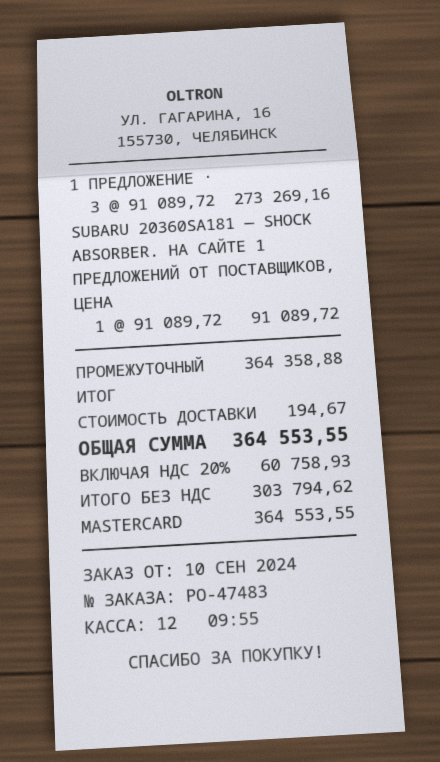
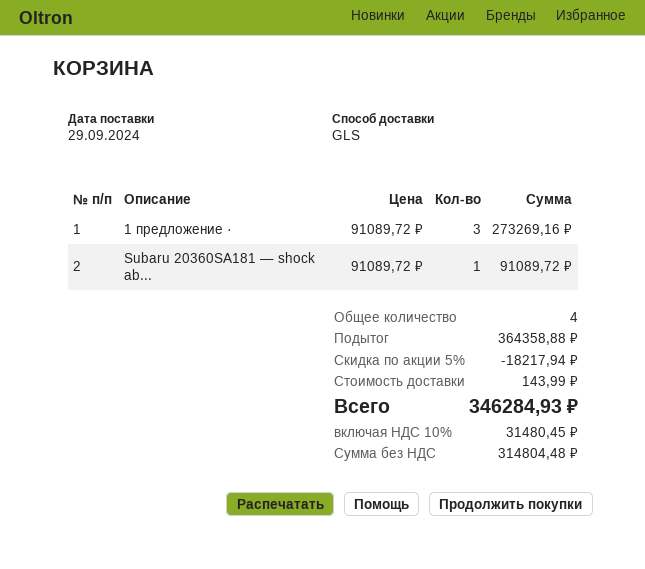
discount: none -> 5% = 18217.94
shipping: 194.67 -> 143.99
net: 303794.62 -> 314804.48
tax: 20% = 60758.93 -> 10% = 31480.45
total: 364553.55 -> 346284.93

